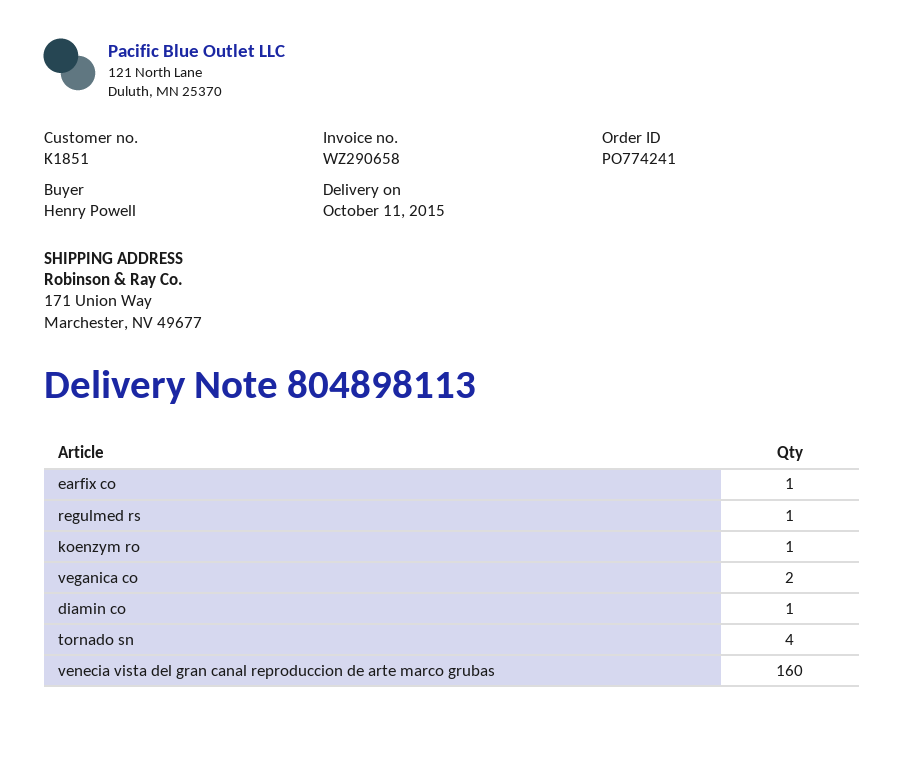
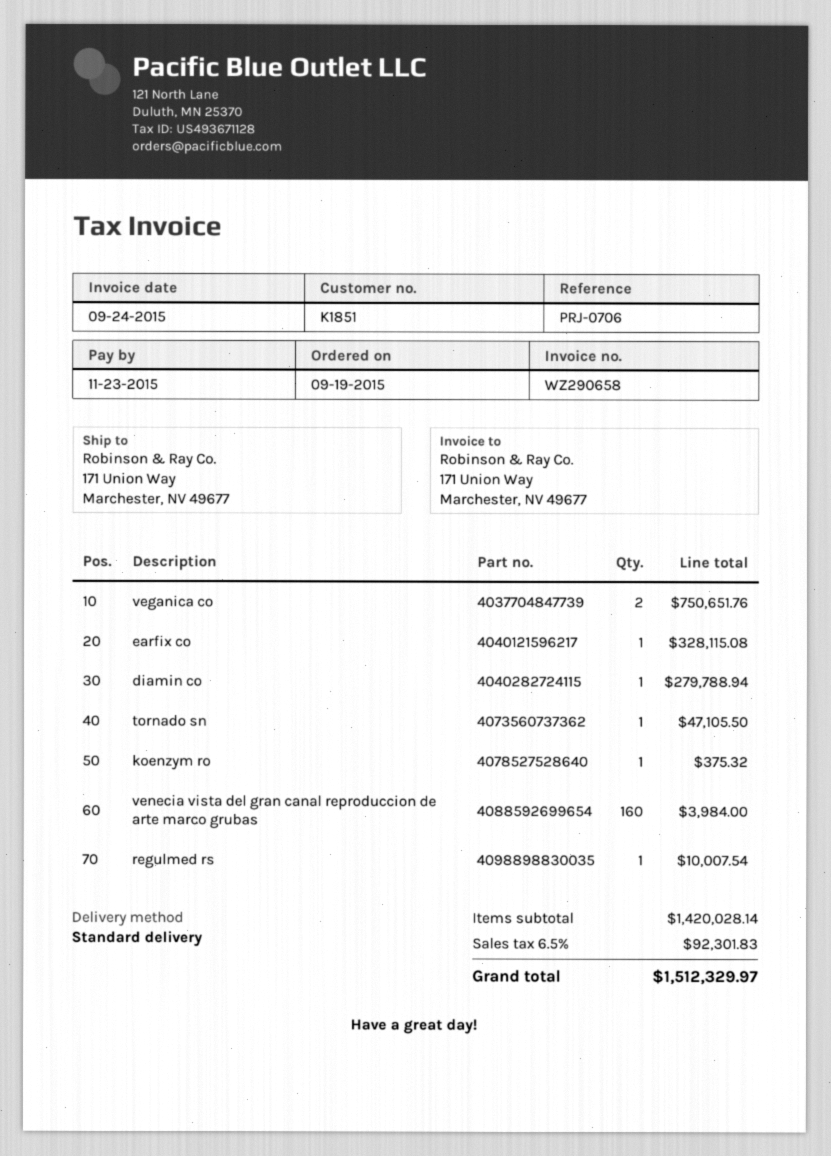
tornado sn: 4 -> 1

